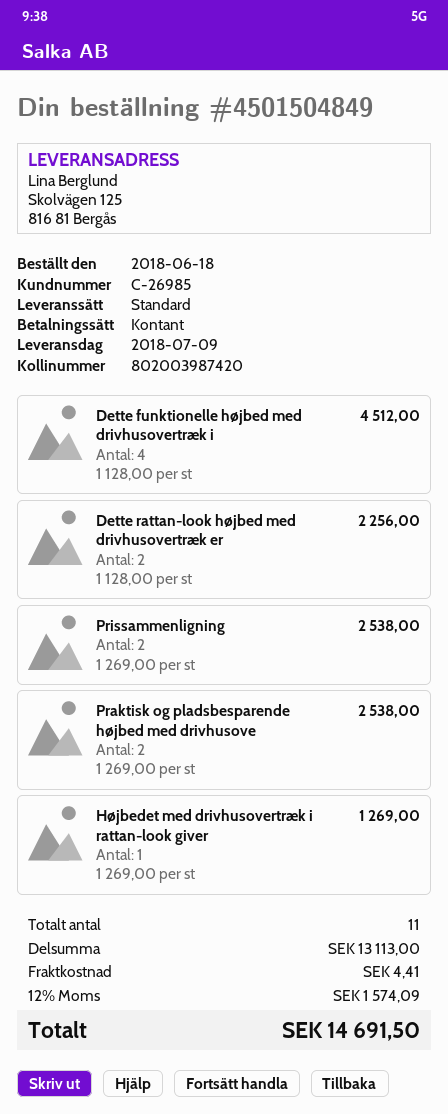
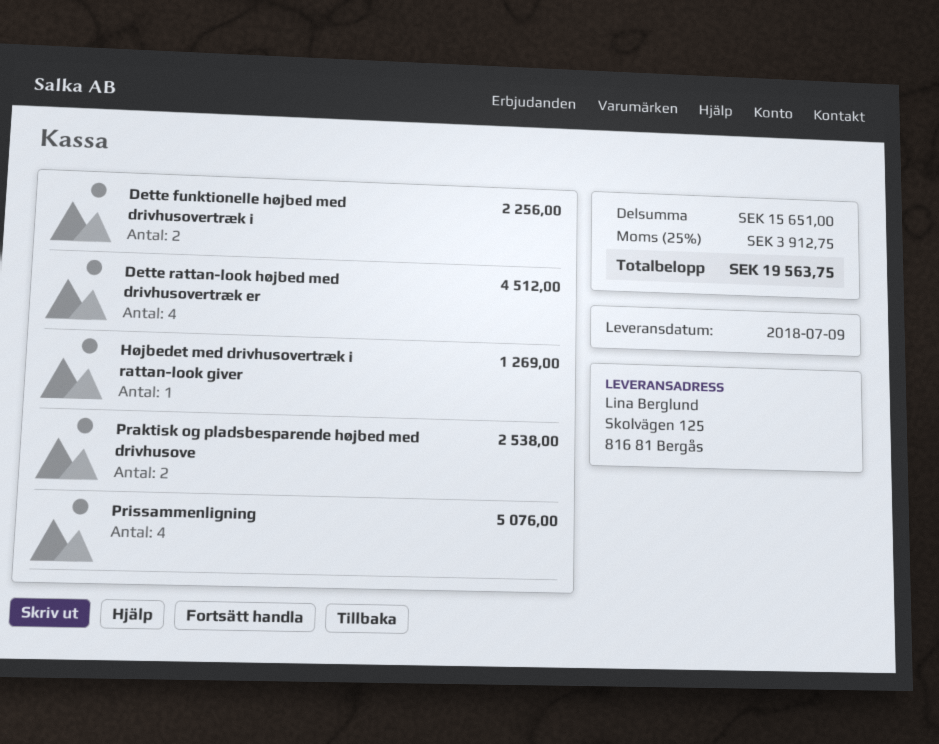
Dette funktionelle højbed med drivhusovertræk i: 4 for 4512.00 -> 2 for 2256.00
Dette rattan-look højbed med drivhusovertræk er: 2 for 2256.00 -> 4 for 4512.00
Prissammenligning: 2 for 2538.00 -> 4 for 5076.00
subtotal: 13113.00 -> 15651.00
shipping: 4.41 -> none
tax: 12% = 1574.09 -> 25% = 3912.75
total: 14691.50 -> 19563.75

